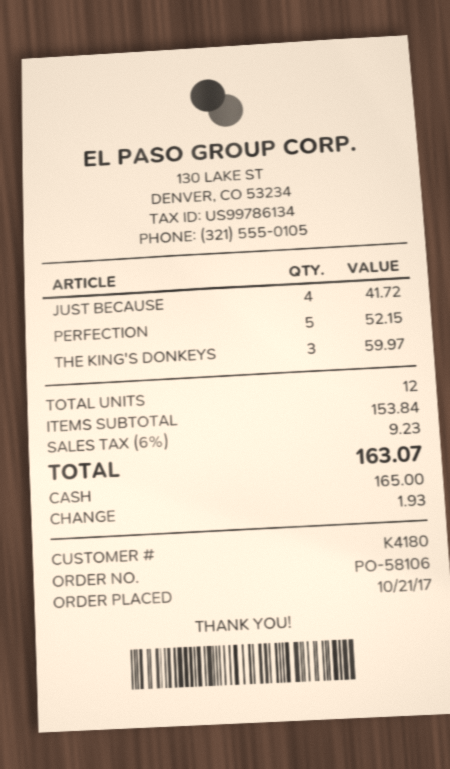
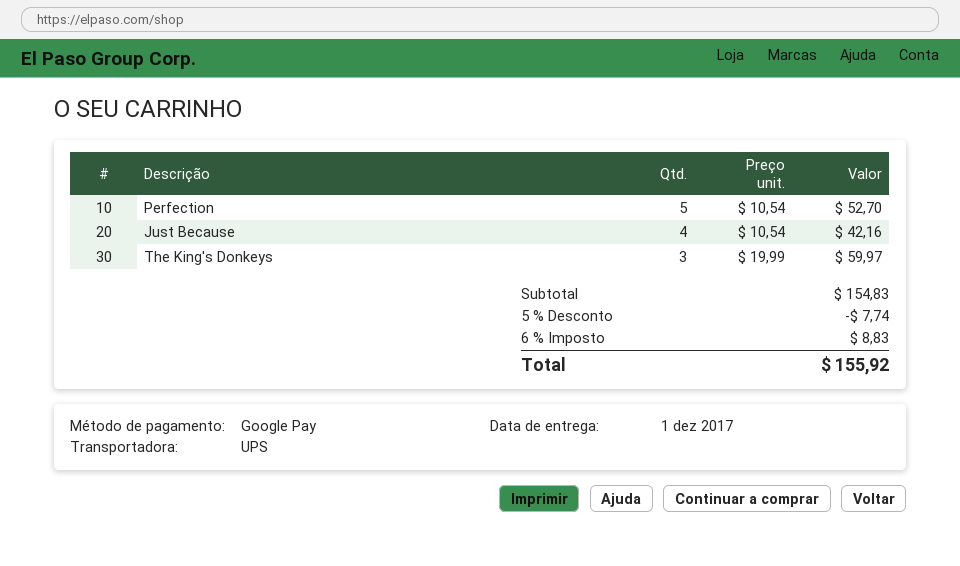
payment method: cash -> Google Pay
JUST BECAUSE: 4 for 41.72 -> 4 for 42.16
PERFECTION: 5 for 52.15 -> 5 for 52.70
subtotal: 153.84 -> 154.83
discount: none -> 5% = 7.74
tax: 6% = 9.23 -> 6% = 8.83
total: 163.07 -> 155.92

